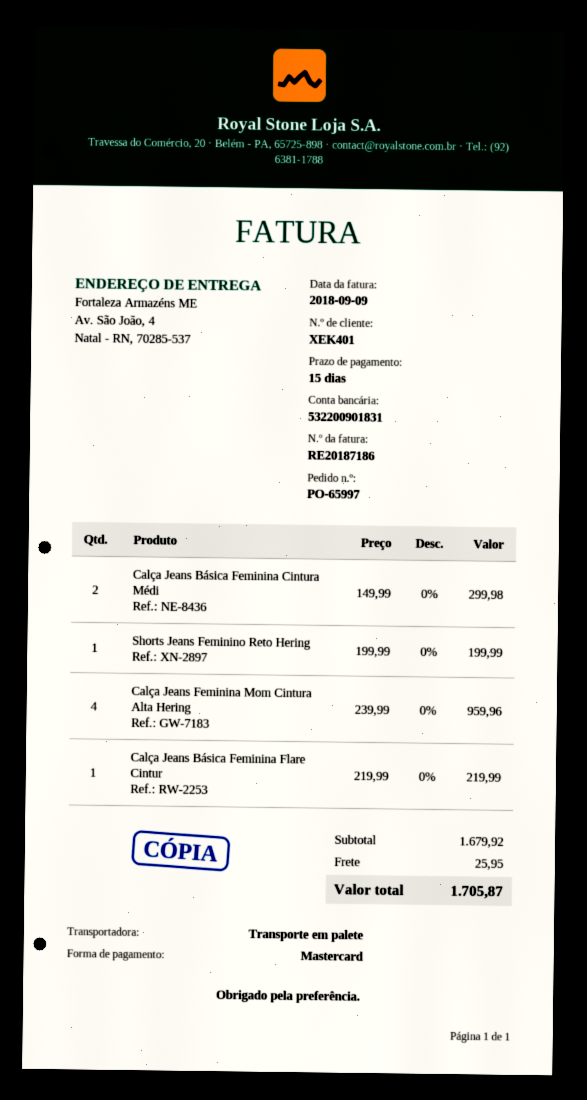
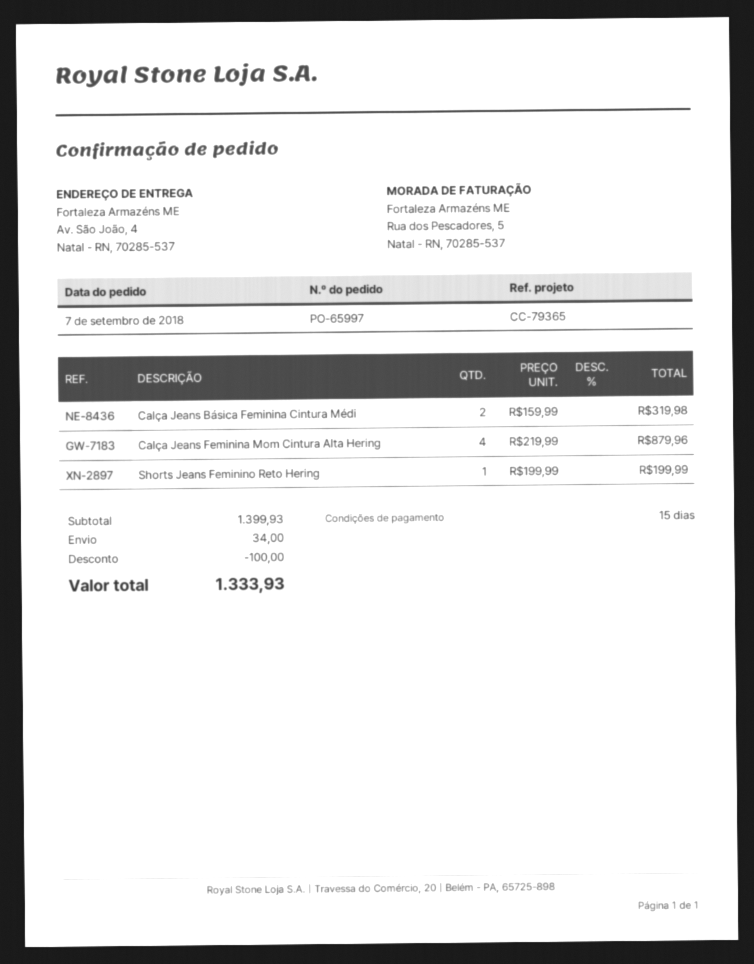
Calça Jeans Básica Feminina Cintura Médi: 2 x 149.99 = 299.98 -> 2 x 159.99 = 319.98
Calça Jeans Feminina Mom Cintura Alta Hering: 4 x 239.99 = 959.96 -> 4 x 219.99 = 879.96
Calça Jeans Básica Feminina Flare Cintur: 1 x 219.99 = 219.99 -> none
subtotal: 1679.92 -> 1399.93
discount: none -> 100.00
shipping: 25.95 -> 34.00
total: 1705.87 -> 1333.93

